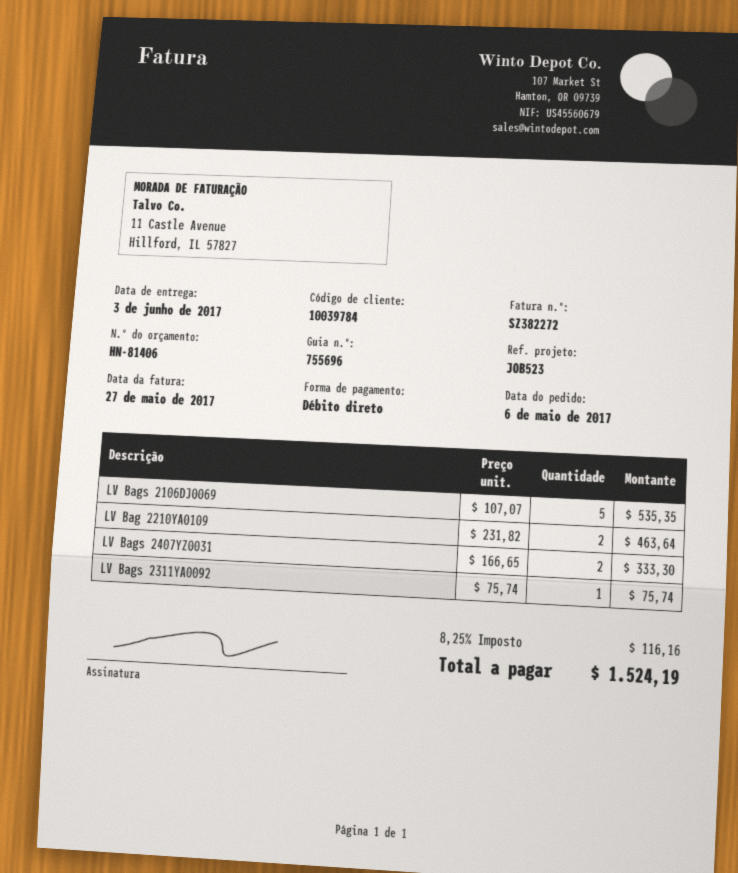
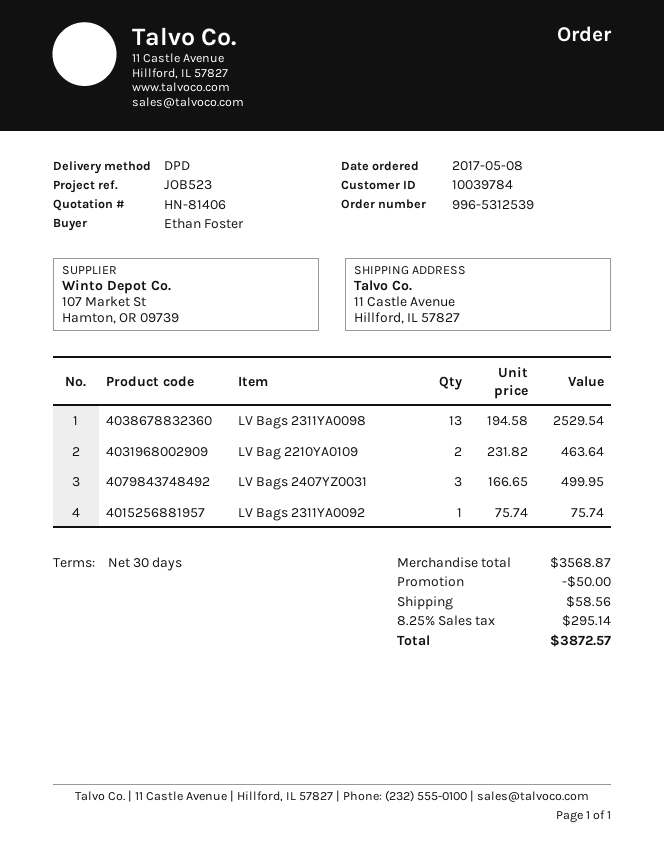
order date: 2017-05-06 -> 2017-05-08
LV Bags 2106DJ0069: 5 x 107.07 = 535.35 -> none
LV Bags 2407YZ0031: 2 x 166.65 = 333.30 -> 3 x 166.65 = 499.95
LV Bags 2311YA0098: none -> 13 x 194.58 = 2529.54
discount: none -> 50.00
shipping: none -> 58.56
tax: 8.25% = 116.16 -> 8.25% = 295.14
total: 1524.19 -> 3872.57

